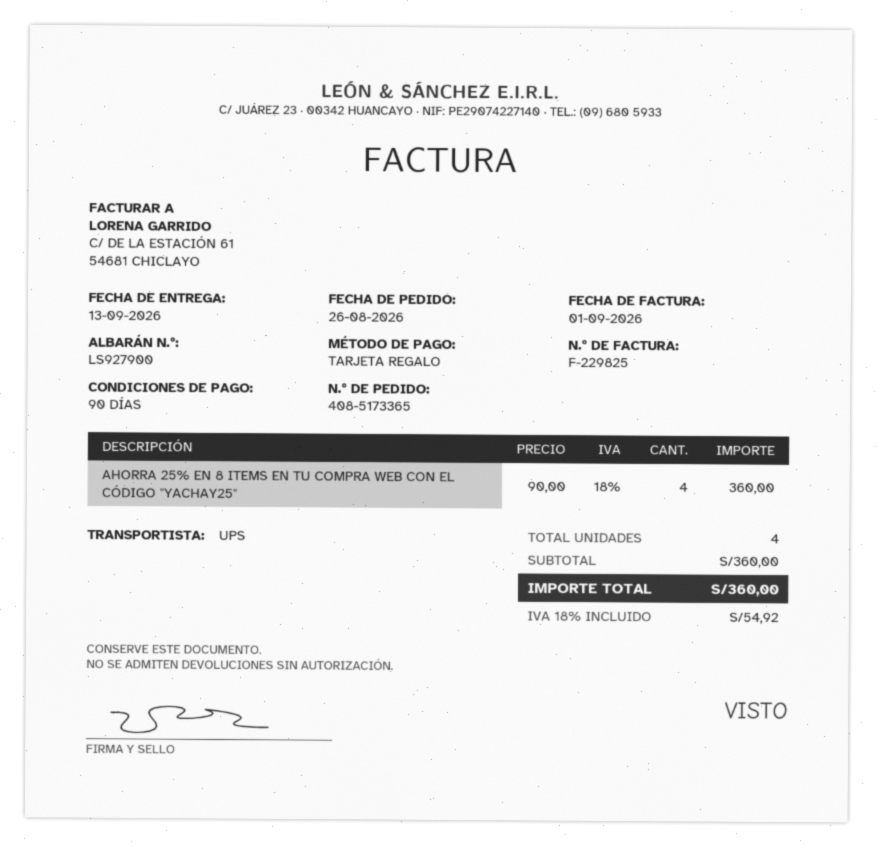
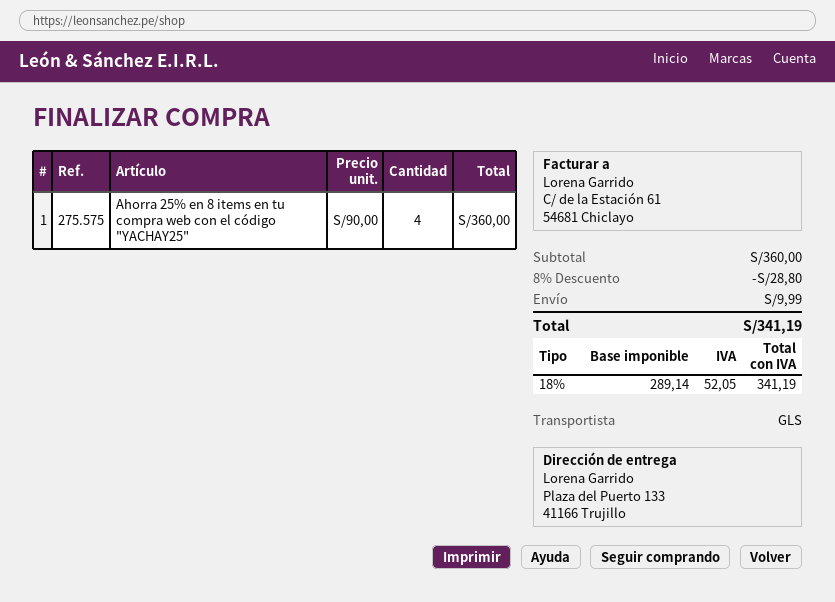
shipping method: UPS -> GLS
discount: none -> 8% = 28.80
shipping: none -> 9.99
tax: 18% = 54.92 -> 18% = 52.05
total: 360.00 -> 341.19

